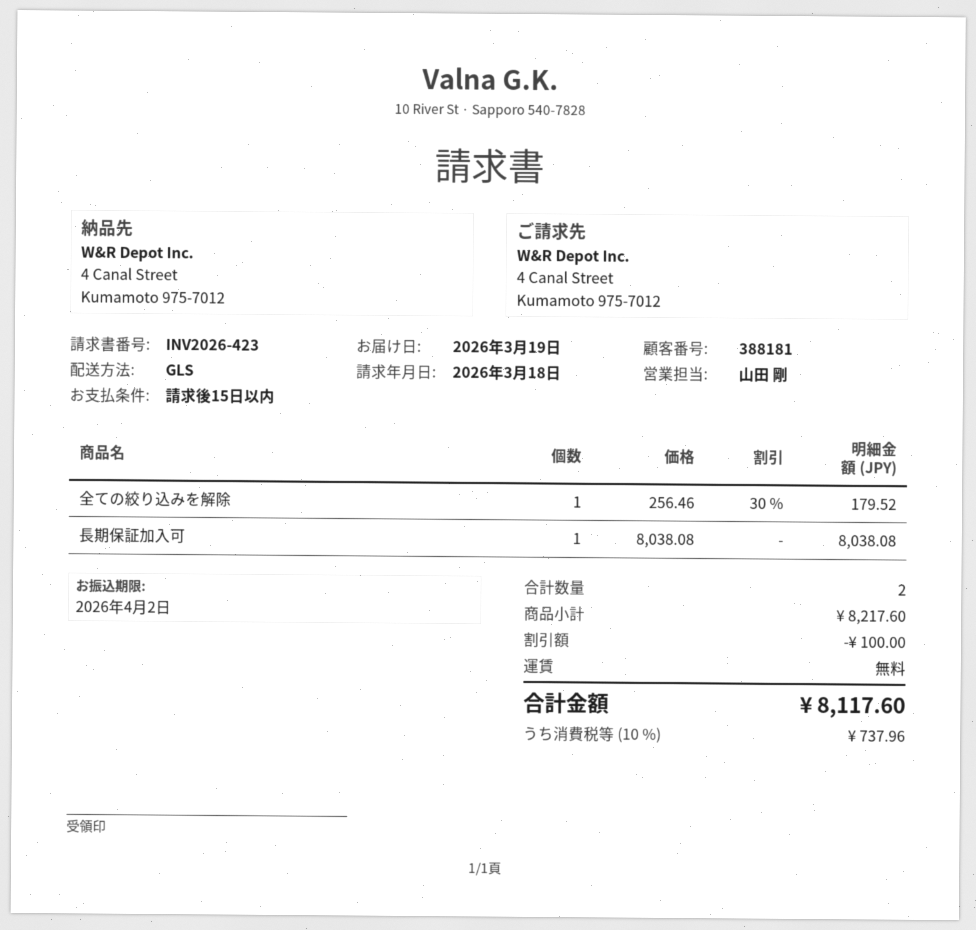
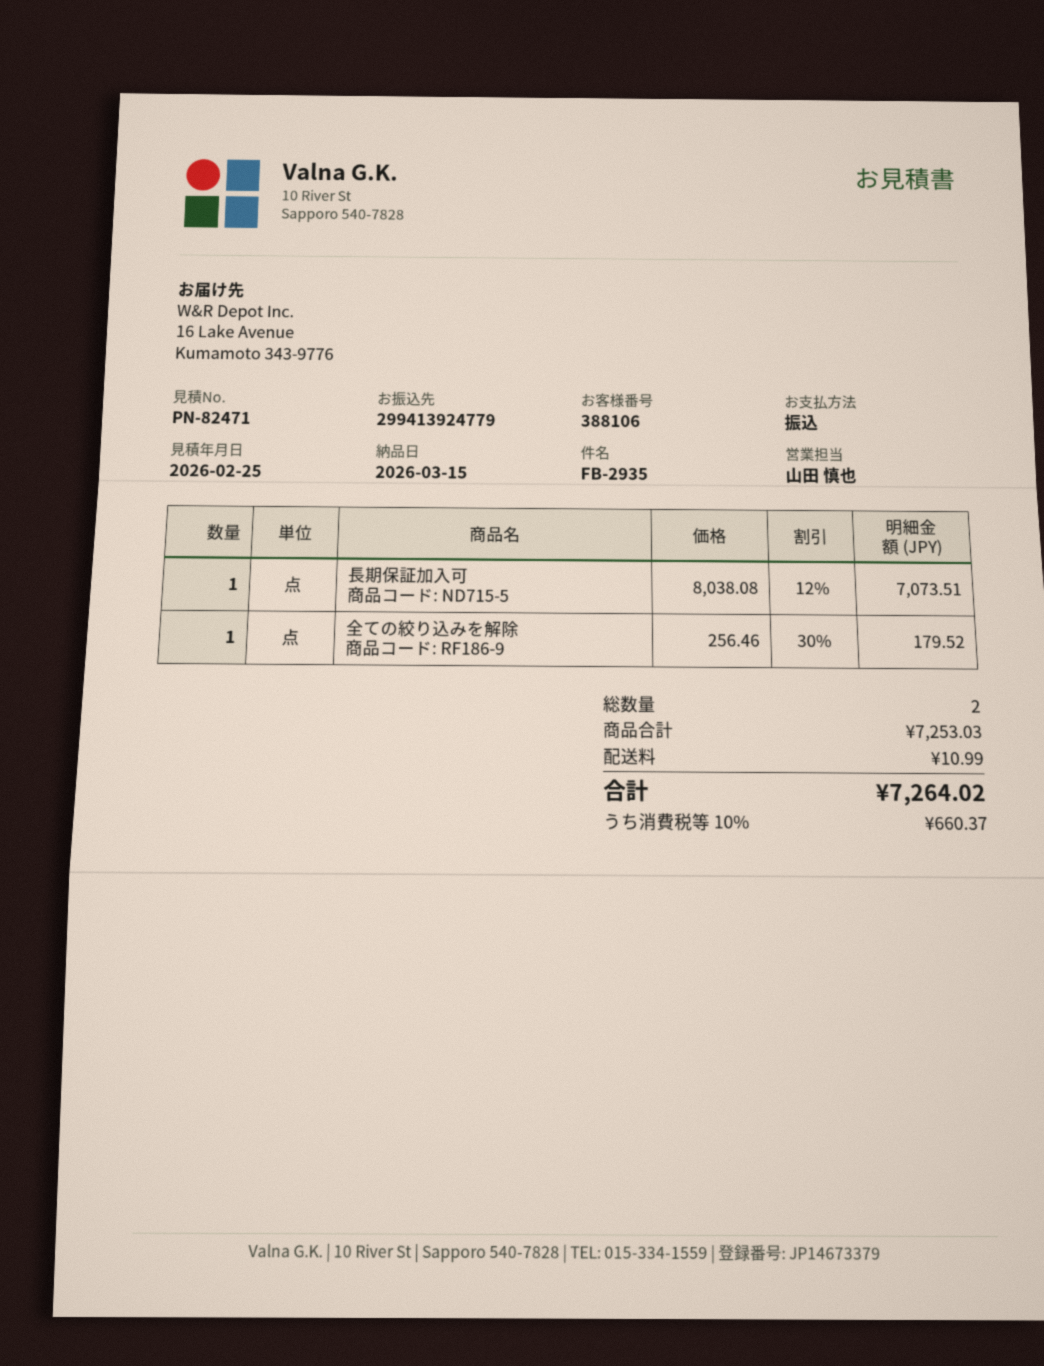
delivery date: 2026-03-19 -> 2026-03-15
customer number: 388181 -> 388106
sales rep: 山田 剛 -> 山田 慎也
ship to: 4 Canal Street, Kumamoto 975-7012 -> 16 Lake Avenue, Kumamoto 343-9776
長期保証加入可: 1 x 8038.08 = 8038.08 -> 1 x 8038.08 - 12% = 7073.51
subtotal: 8217.60 -> 7253.03
discount: 100.00 -> none
shipping: 0.00 -> 10.99
tax: 10% = 737.96 -> 10% = 660.37
total: 8117.60 -> 7264.02

